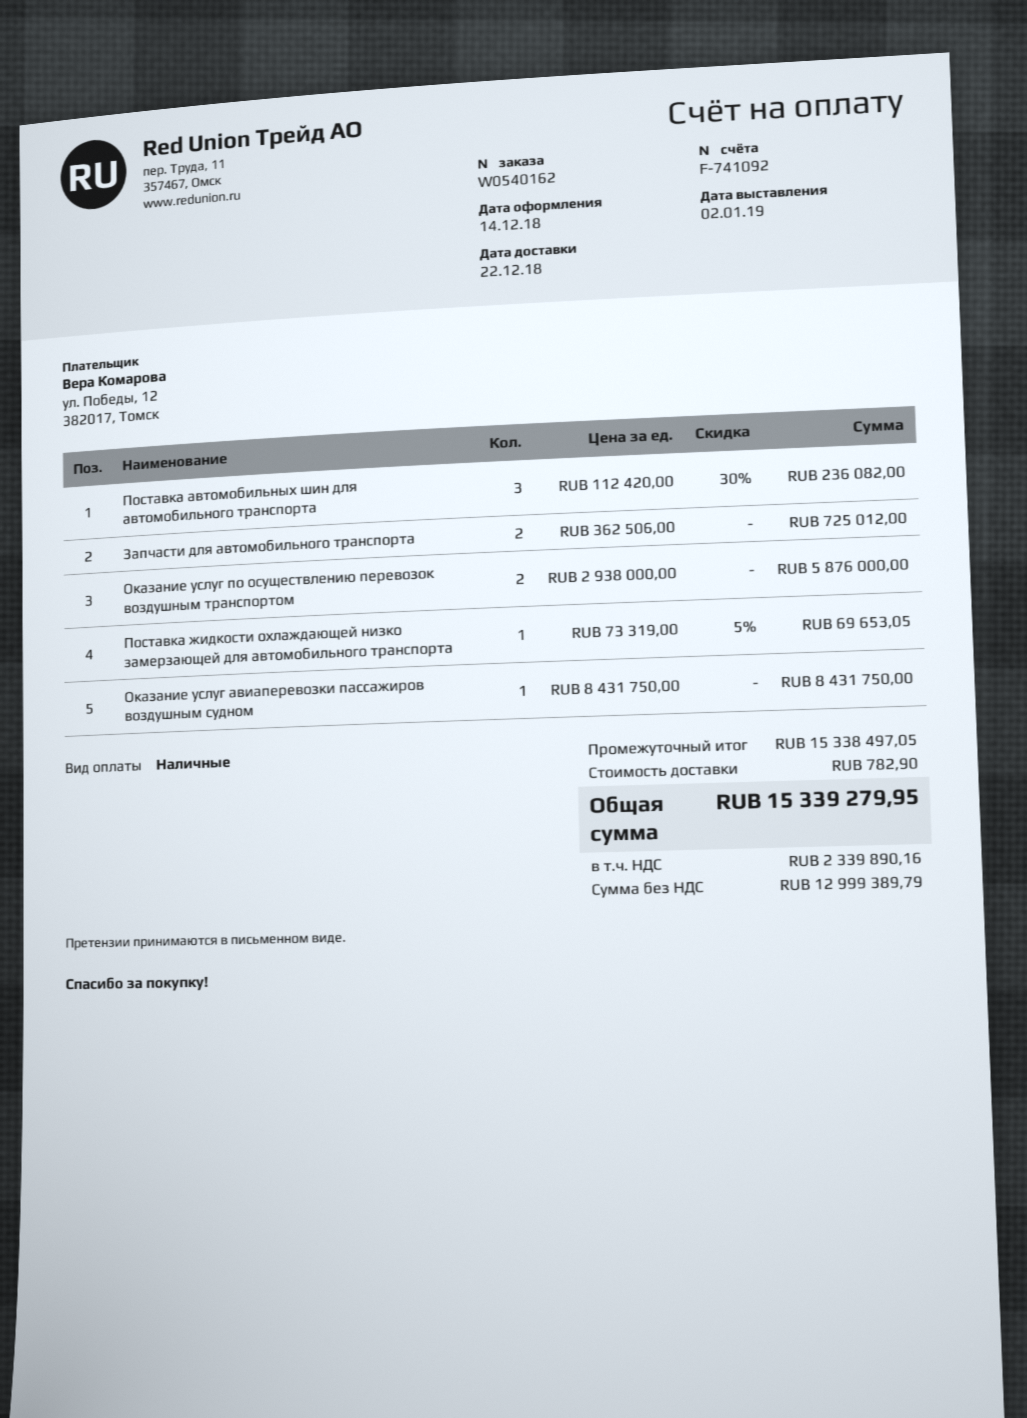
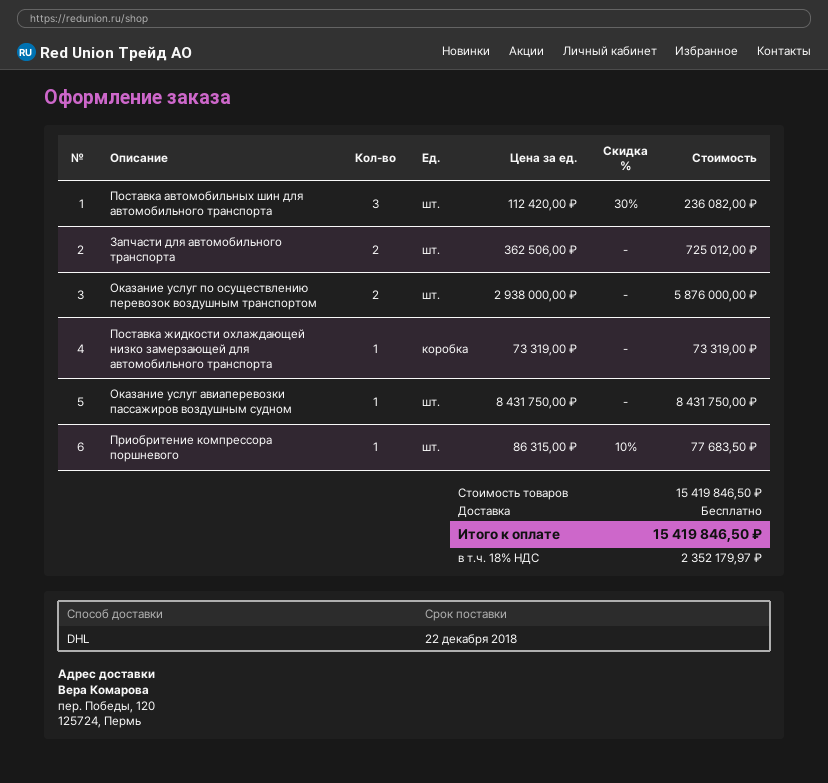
Поставка жидкости охлаждающей низко замерзающей для автомобильного транспорта: 1 x 73319.00 - 5% = 69653.05 -> 1 x 73319.00 = 73319.00
Приобритение компрессора поршневого: none -> 1 x 86315.00 - 10% = 77683.50
subtotal: 15338497.05 -> 15419846.50
shipping: 782.90 -> 0.00
tax: 2339890.16 -> 2352179.97
total: 15339279.95 -> 15419846.50

